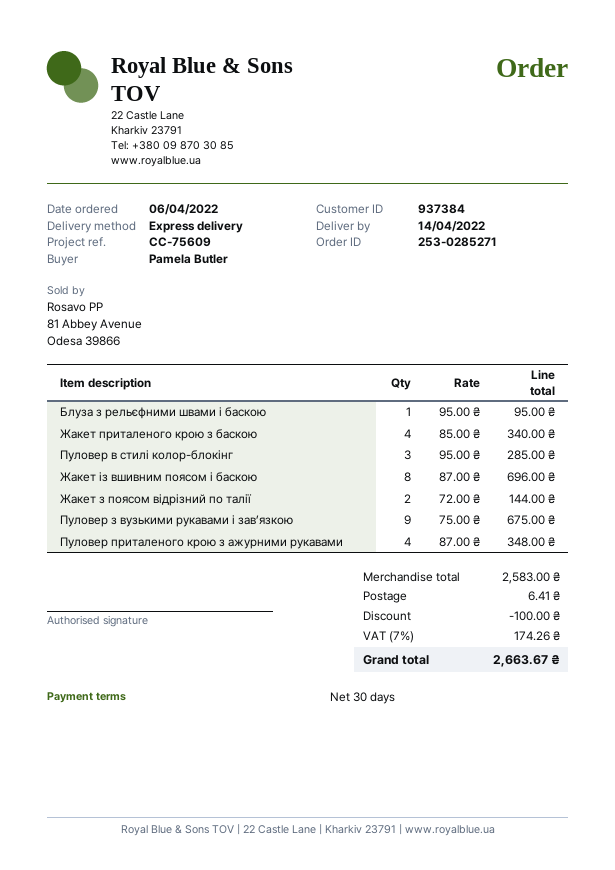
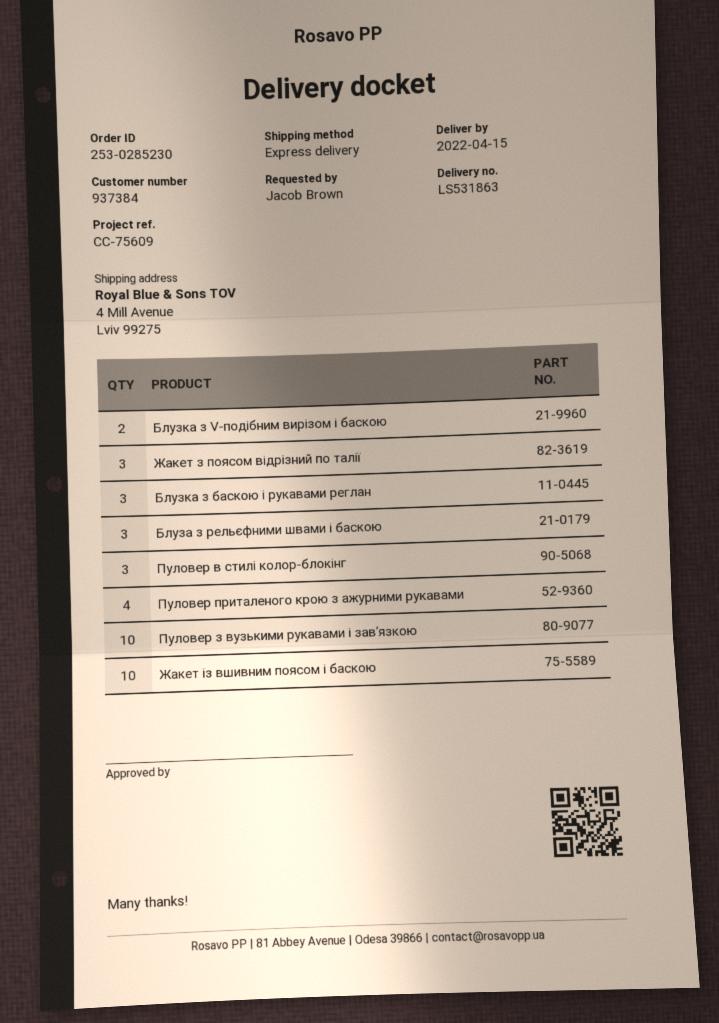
order number: 253-0285271 -> 253-0285230
delivery date: 2022-04-14 -> 2022-04-15
ordered by: Pamela Butler -> Jacob Brown
Блуза з рельєфними швами і баскою: 1 -> 3
Жакет приталеного крою з баскою: 4 -> none
Жакет із вшивним поясом і баскою: 8 -> 10
Жакет з поясом відрізний по талії: 2 -> 3
Пуловер з вузькими рукавами і зав’язкою: 9 -> 10
Блузка з V-подібним вирізом і баскою: none -> 2
Блузка з баскою і рукавами реглан: none -> 3

